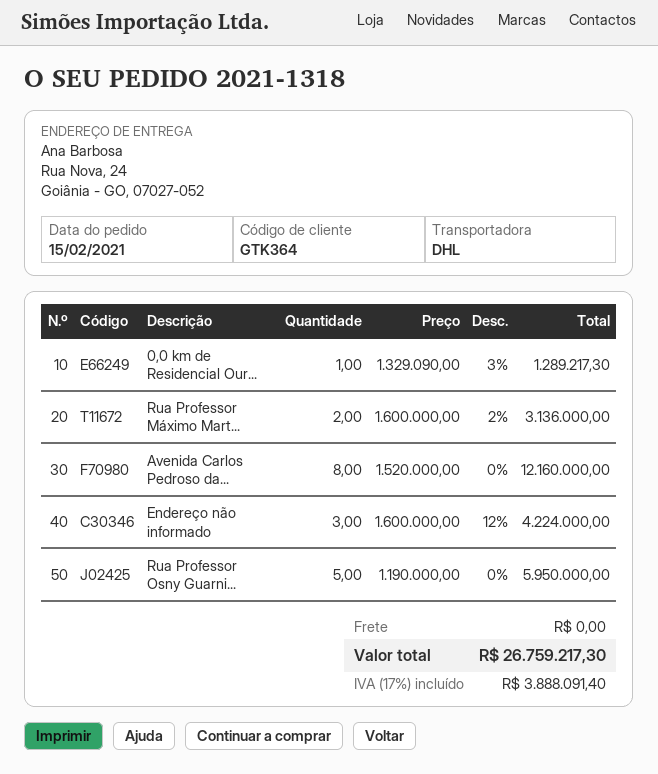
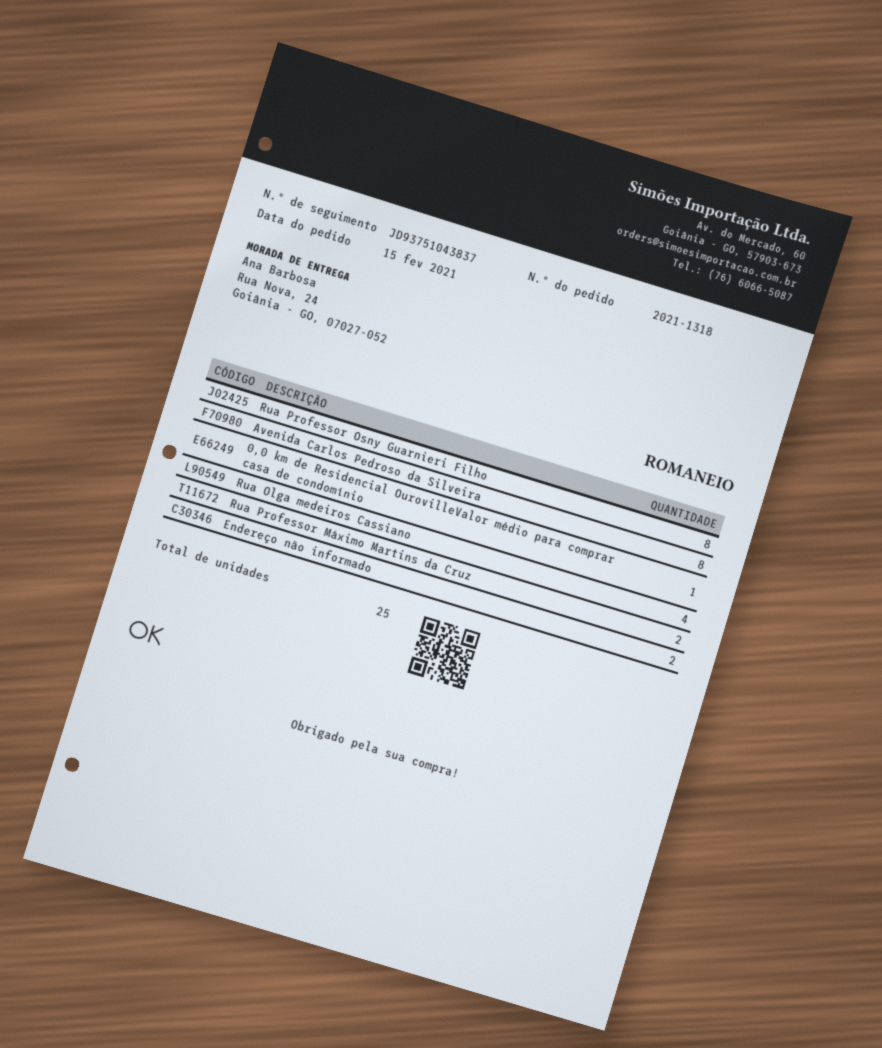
Endereço não informado: 3 -> 2
Rua Professor Osny Guarni...: 5 -> 8
Rua Olga medeiros Cassiano: none -> 4

